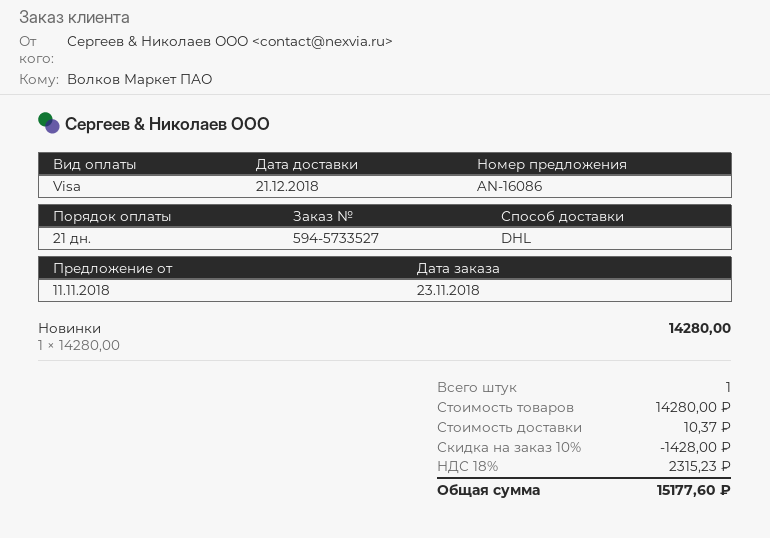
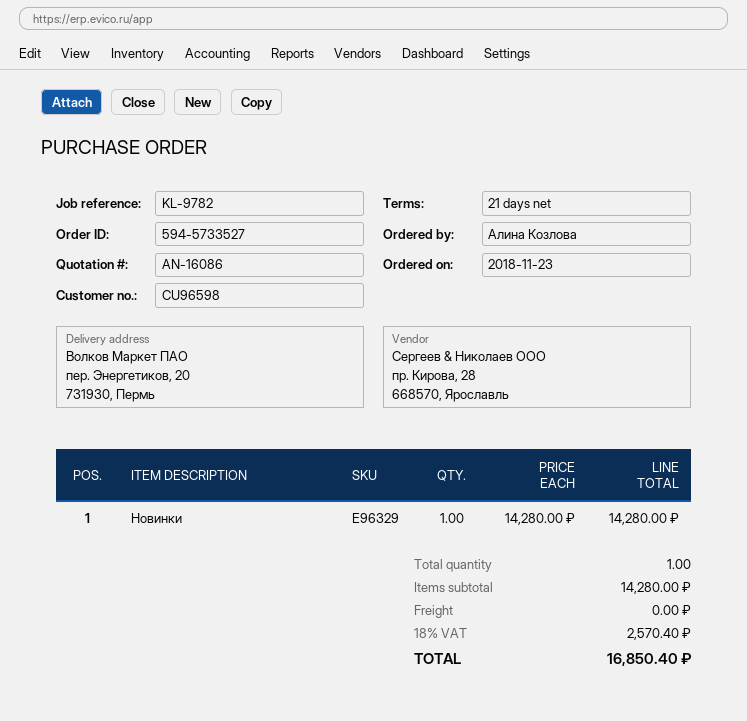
discount: 10% = 1428.00 -> none
shipping: 10.37 -> 0.00
tax: 18% = 2315.23 -> 18% = 2570.40
total: 15177.60 -> 16850.40

